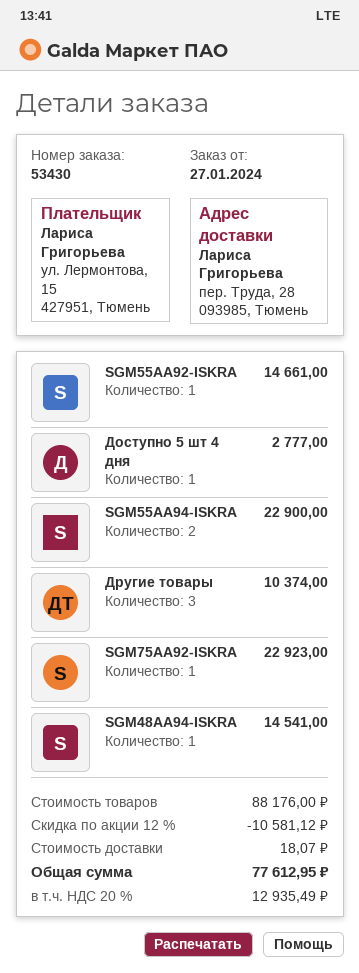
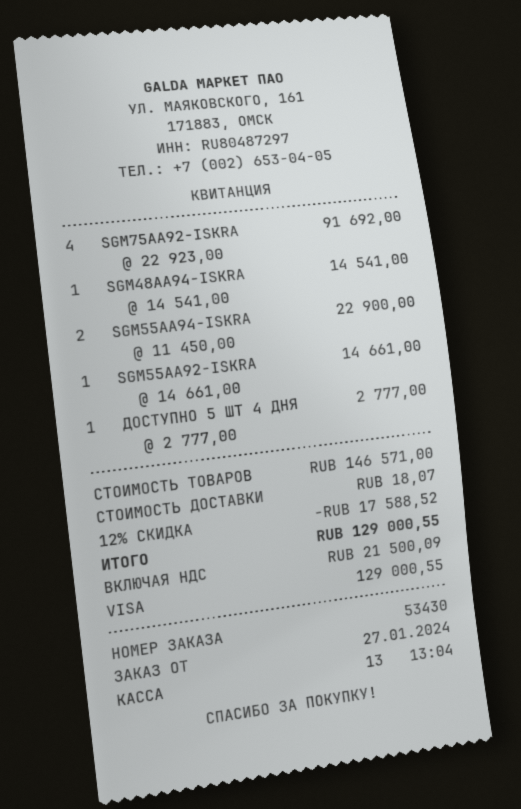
Другие товары: 3 for 10374.00 -> none
SGM75AA92-ISKRA: 1 for 22923.00 -> 4 for 91692.00
subtotal: 88176.00 -> 146571.00
discount: 12% = 10581.12 -> 12% = 17588.52
tax: 12935.49 -> 21500.09
total: 77612.95 -> 129000.55

